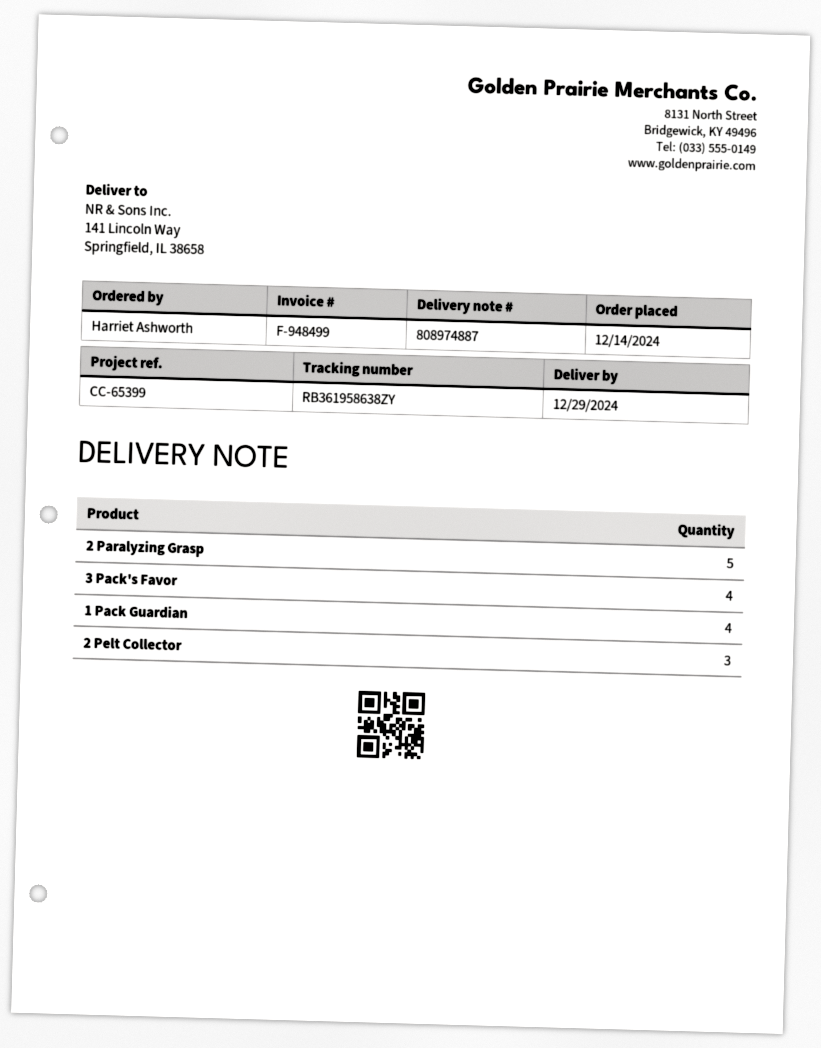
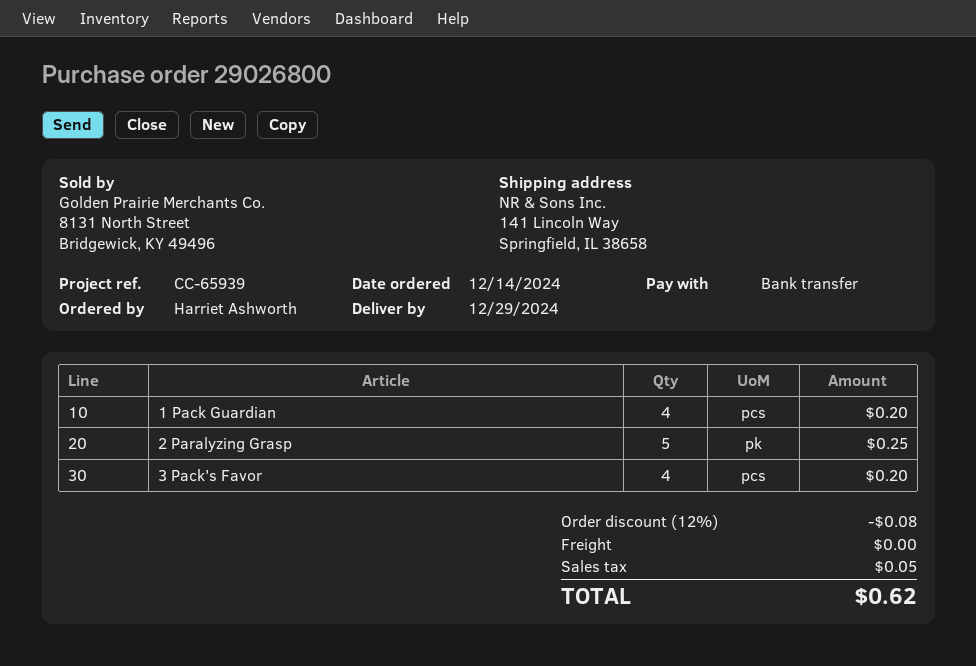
reference: CC-65399 -> CC-65939
2 Pelt Collector: 3 -> none

